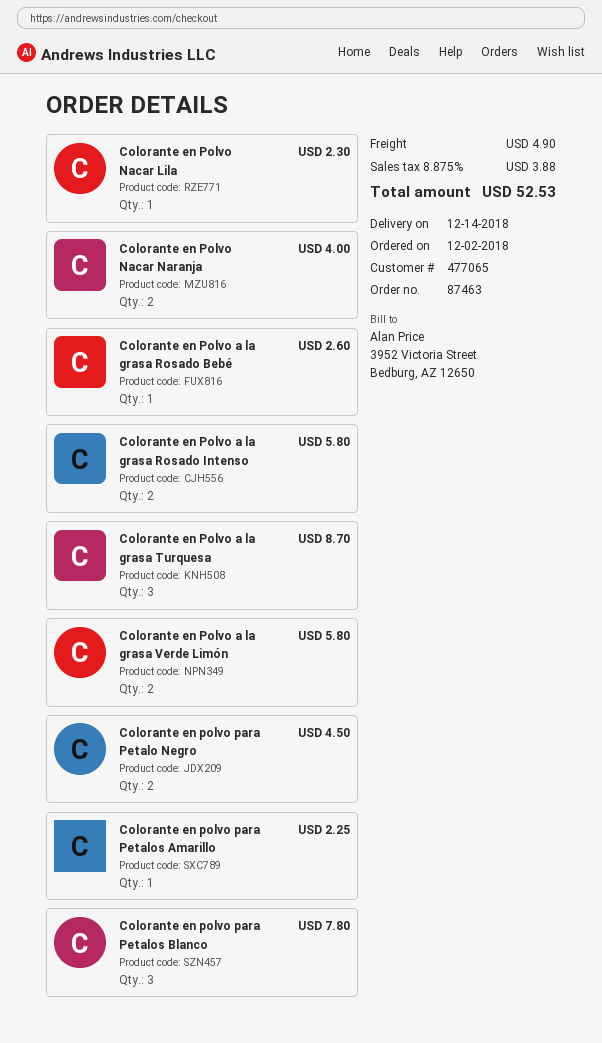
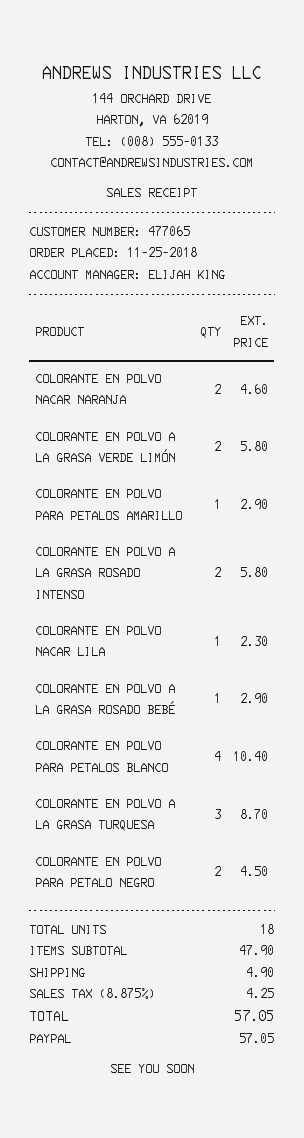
order date: 2018-12-02 -> 2018-11-25
Colorante en Polvo Nacar Naranja: 2 for 4.00 -> 2 for 4.60
Colorante en Polvo a la grasa Rosado Bebé: 1 for 2.60 -> 1 for 2.90
Colorante en polvo para Petalos Amarillo: 1 for 2.25 -> 1 for 2.90
Colorante en polvo para Petalos Blanco: 3 for 7.80 -> 4 for 10.40
tax: 8.875% = 3.88 -> 8.875% = 4.25
total: 52.53 -> 57.05

